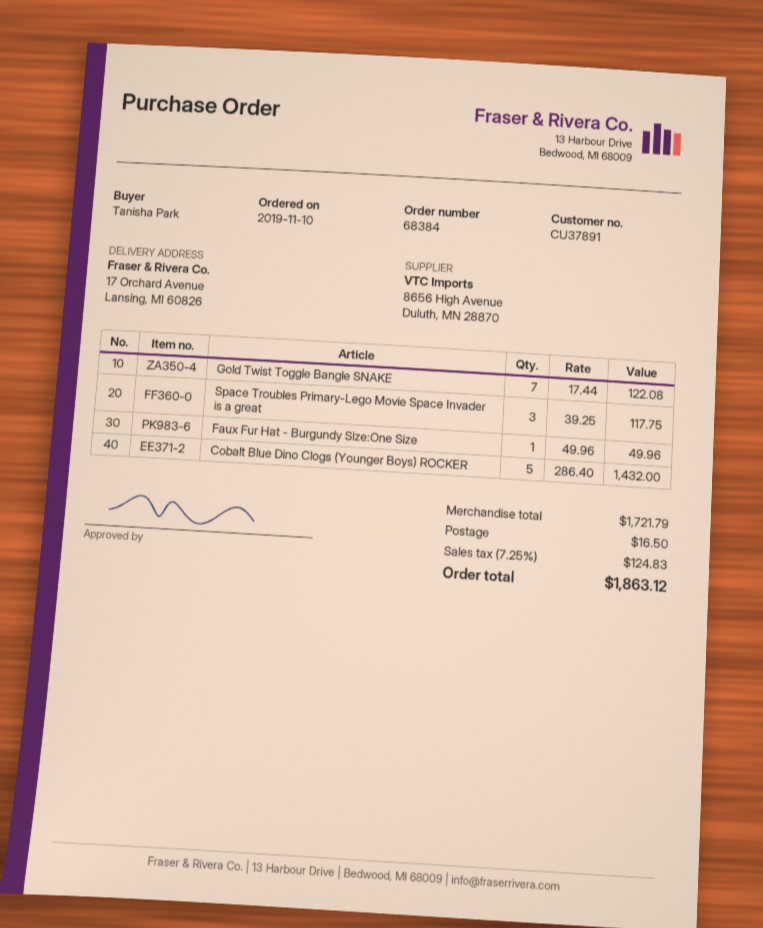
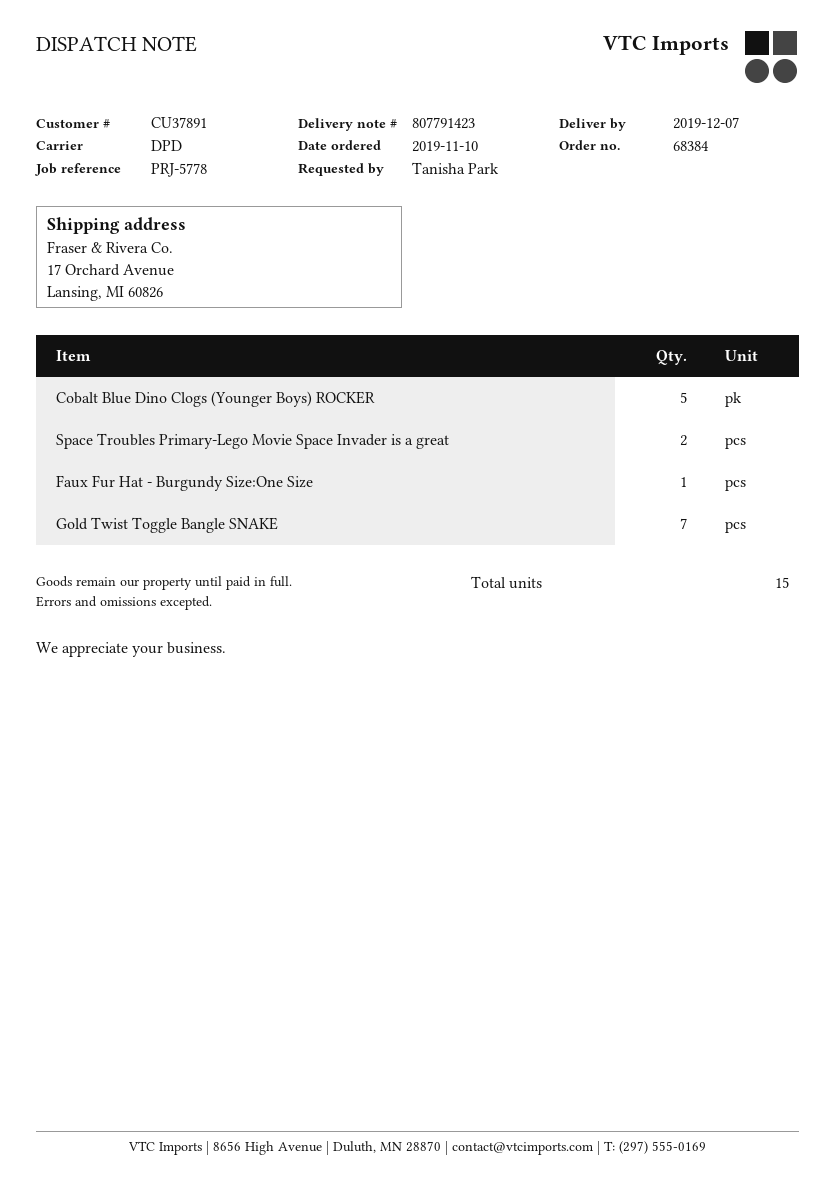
Space Troubles Primary-Lego Movie Space Invader is a great: 3 -> 2

